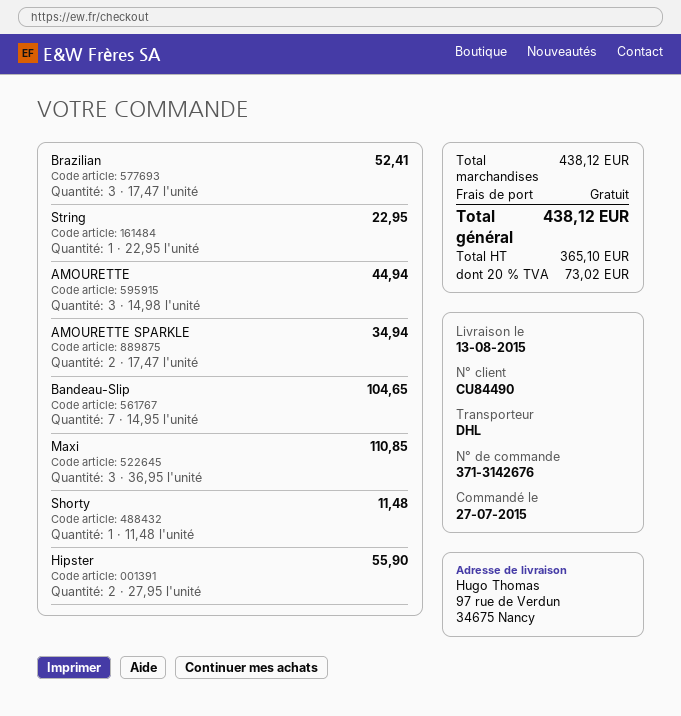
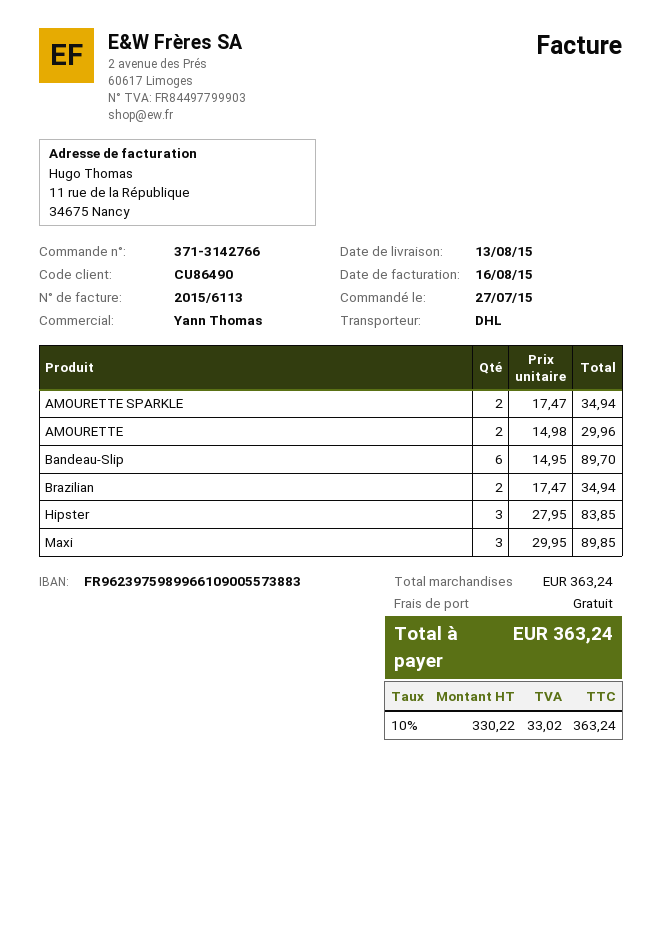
order number: 371-3142676 -> 371-3142766
customer number: CU84490 -> CU86490
Brazilian: 3 x 17.47 = 52.41 -> 2 x 17.47 = 34.94
String: 1 x 22.95 = 22.95 -> none
AMOURETTE: 3 x 14.98 = 44.94 -> 2 x 14.98 = 29.96
Bandeau-Slip: 7 x 14.95 = 104.65 -> 6 x 14.95 = 89.70
Maxi: 3 x 36.95 = 110.85 -> 3 x 29.95 = 89.85
Shorty: 1 x 11.48 = 11.48 -> none
Hipster: 2 x 27.95 = 55.90 -> 3 x 27.95 = 83.85
subtotal: 438.12 -> 363.24
net: 365.10 -> 330.22
tax: 20% = 73.02 -> 10% = 33.02
total: 438.12 -> 363.24

